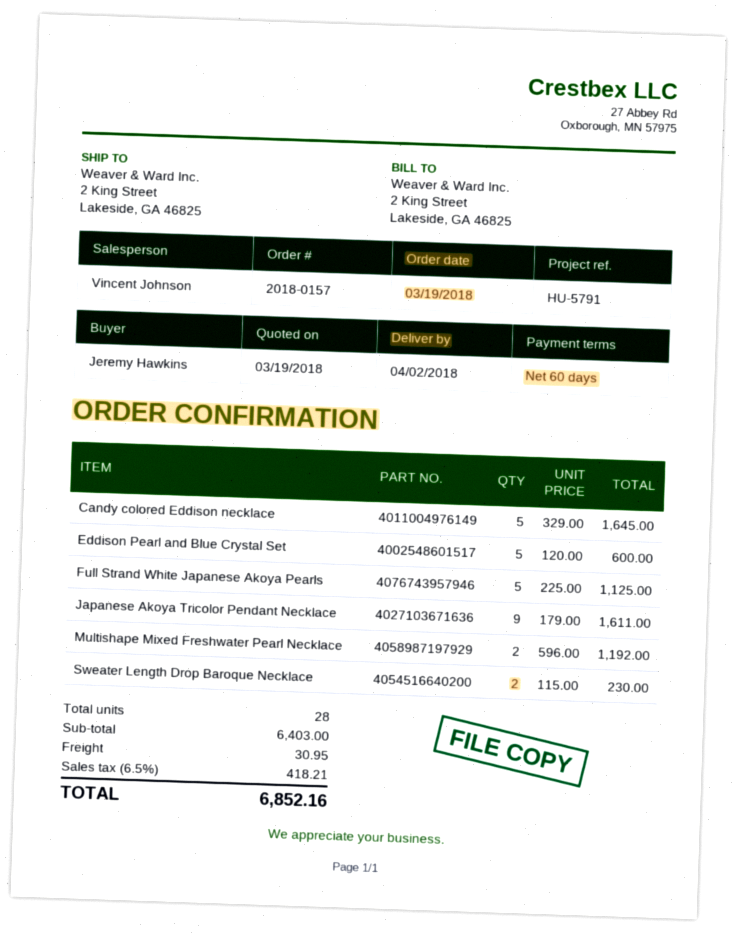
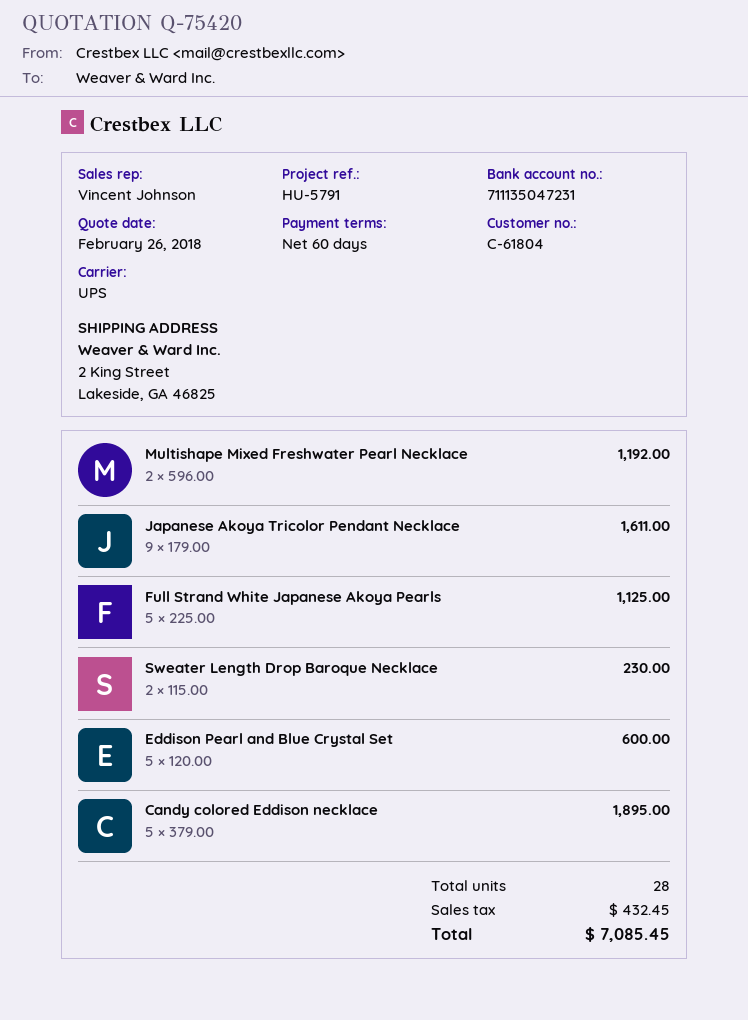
quote date: 2018-03-19 -> 2018-02-26
Candy colored Eddison necklace: 5 x 329.00 = 1645.00 -> 5 x 379.00 = 1895.00
shipping: 30.95 -> none
tax: 418.21 -> 432.45
total: 6852.16 -> 7085.45

